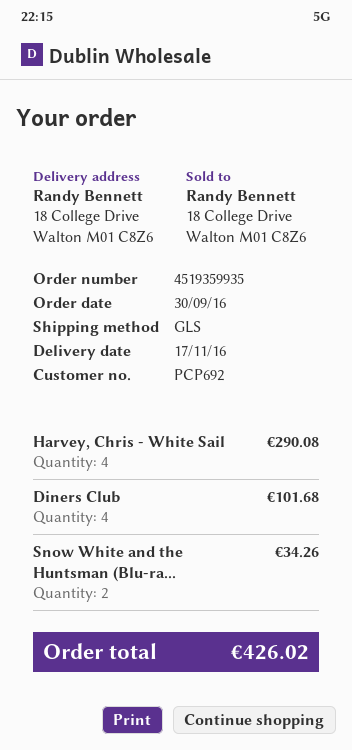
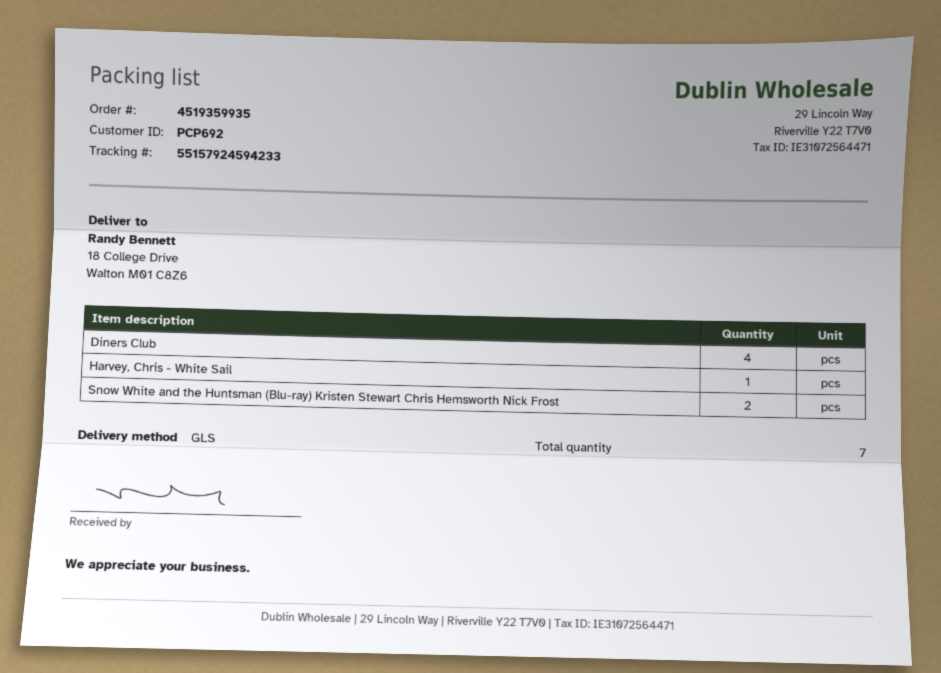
Harvey, Chris - White Sail: 4 -> 1

